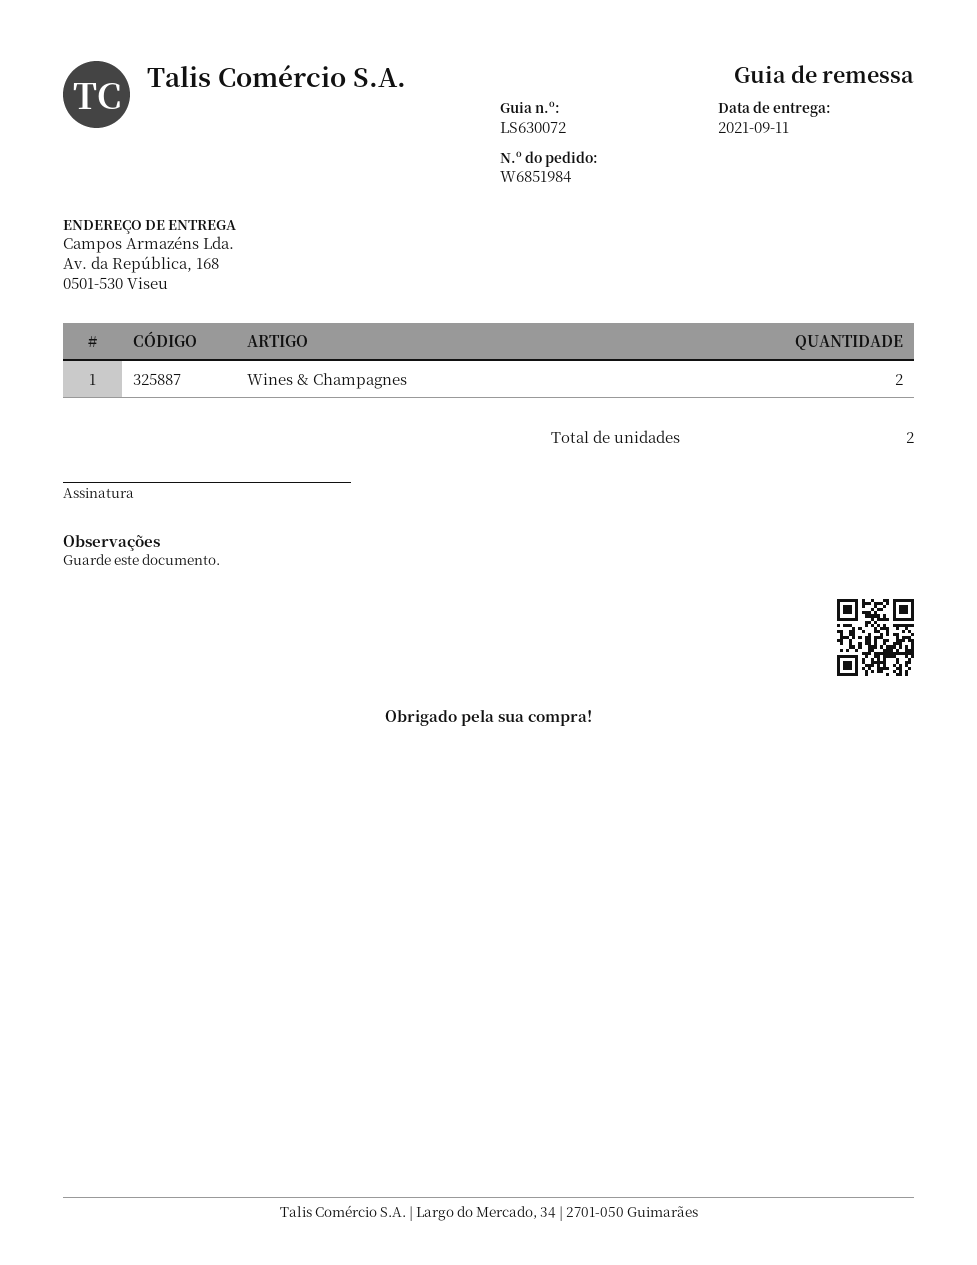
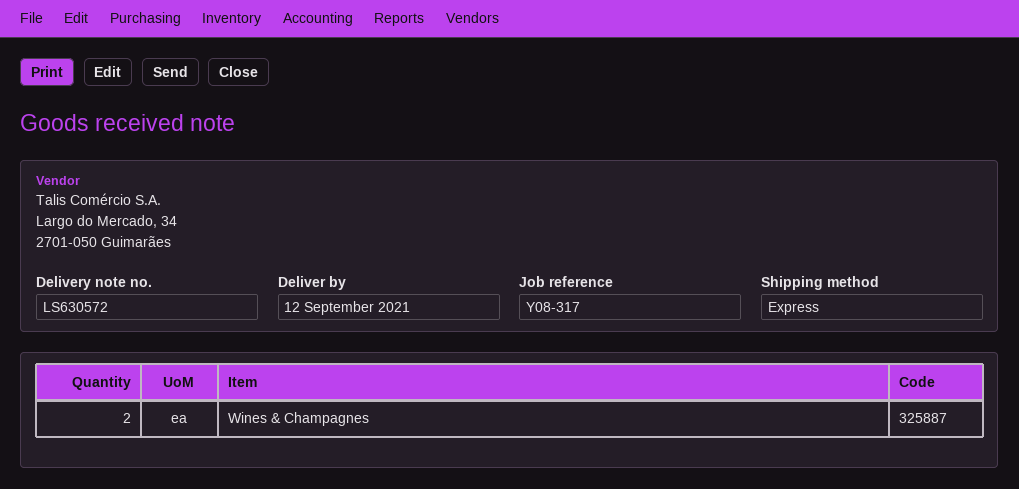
delivery note number: LS630072 -> LS630572
delivery date: 2021-09-11 -> 2021-09-12

